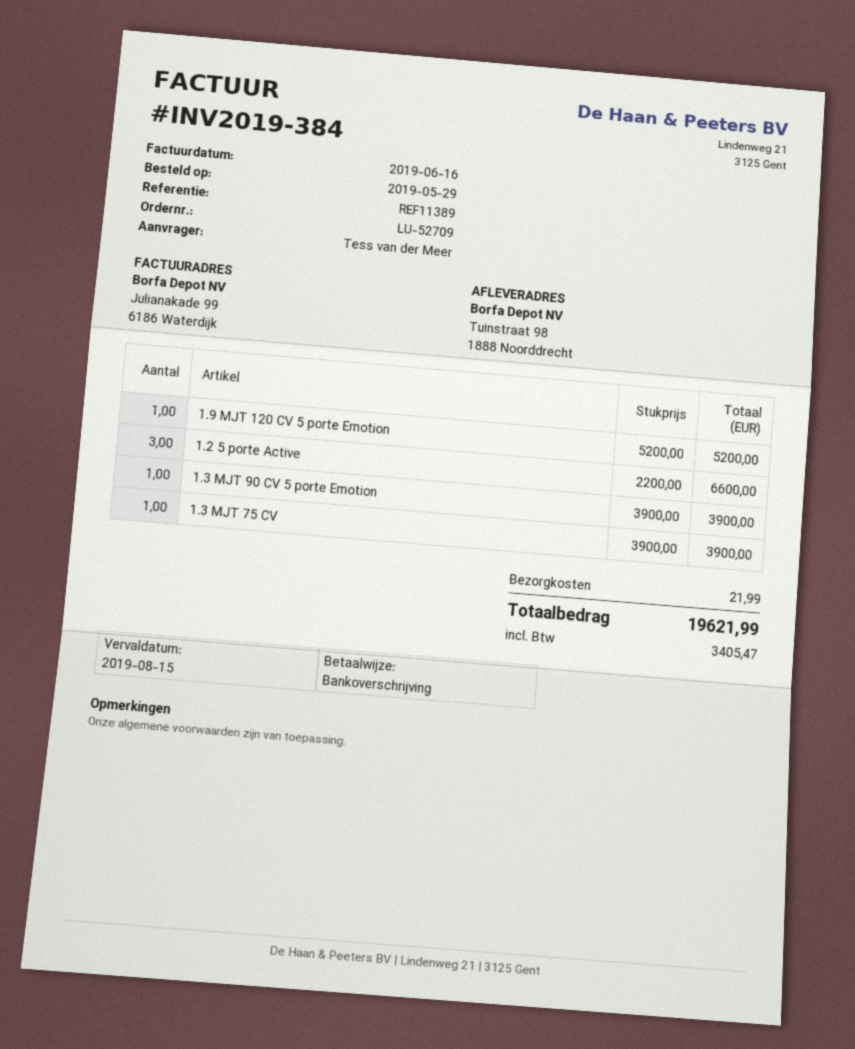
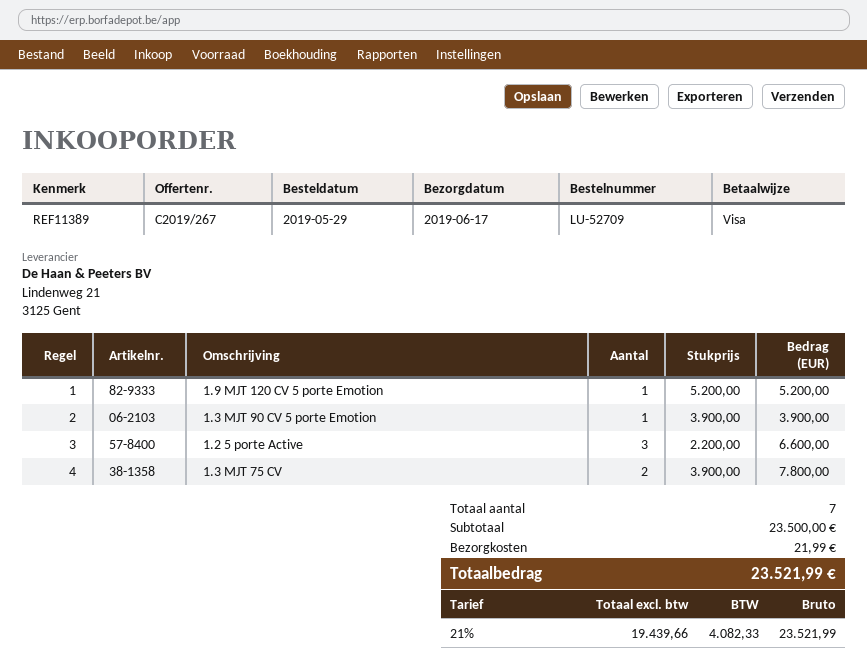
payment method: bank transfer -> Visa
1.3 MJT 75 CV: 1 x 3900.00 = 3900.00 -> 2 x 3900.00 = 7800.00
tax: 3405.47 -> 4082.33
total: 19621.99 -> 23521.99

